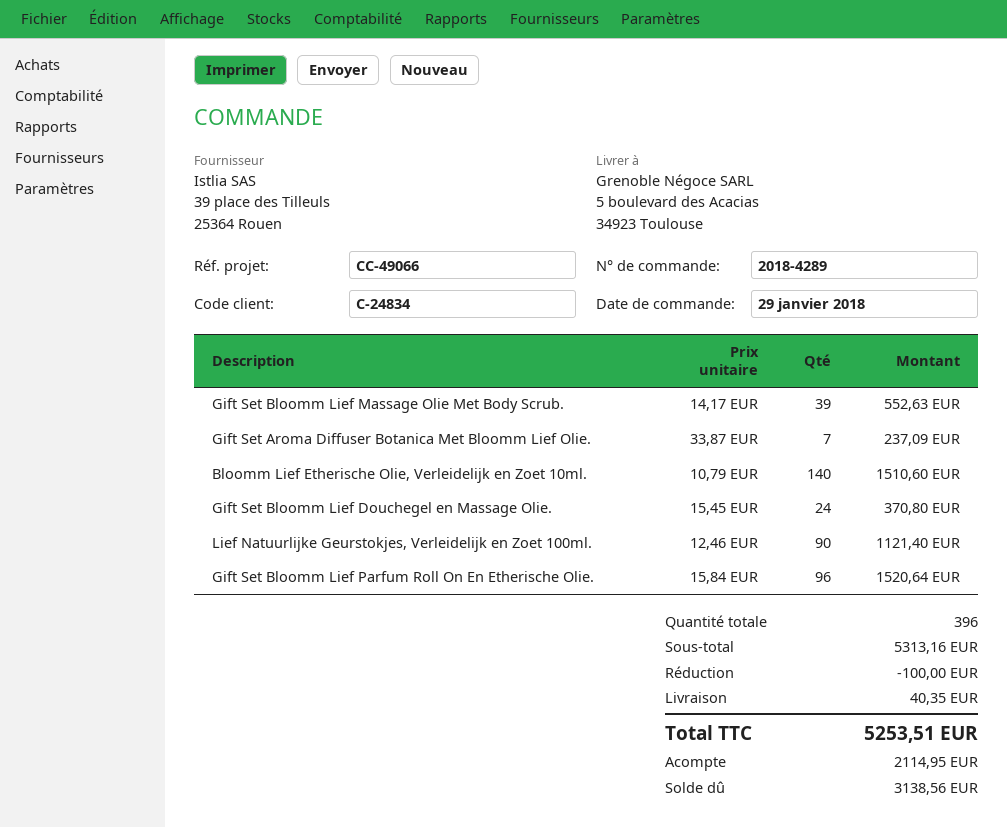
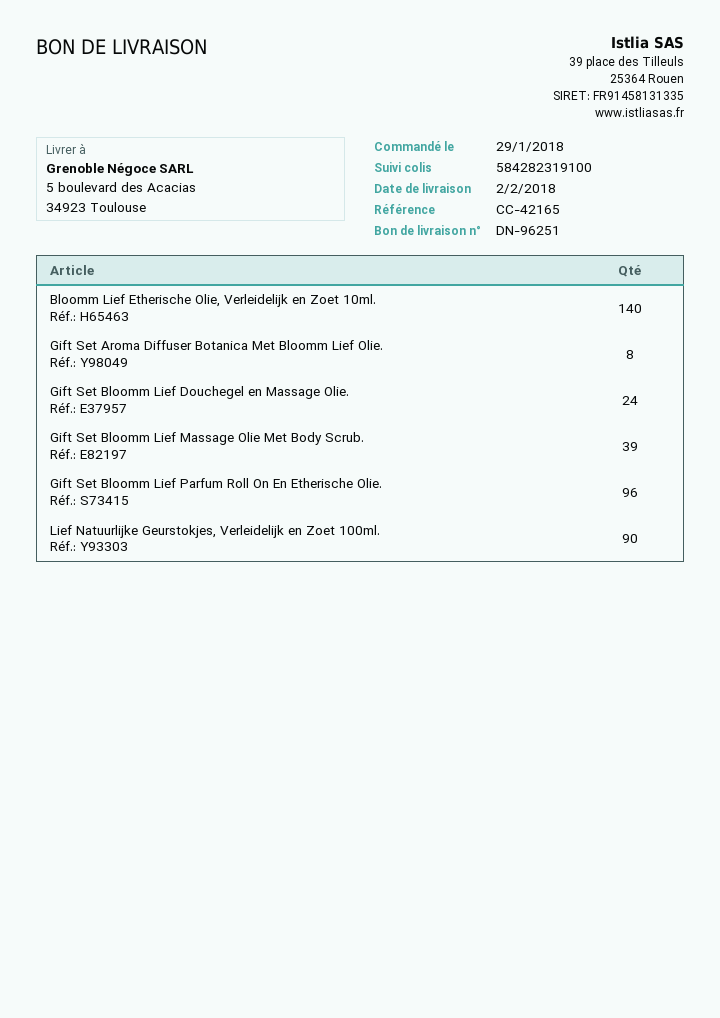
reference: CC-49066 -> CC-42165
Gift Set Aroma Diffuser Botanica Met Bloomm Lief Olie.: 7 -> 8

